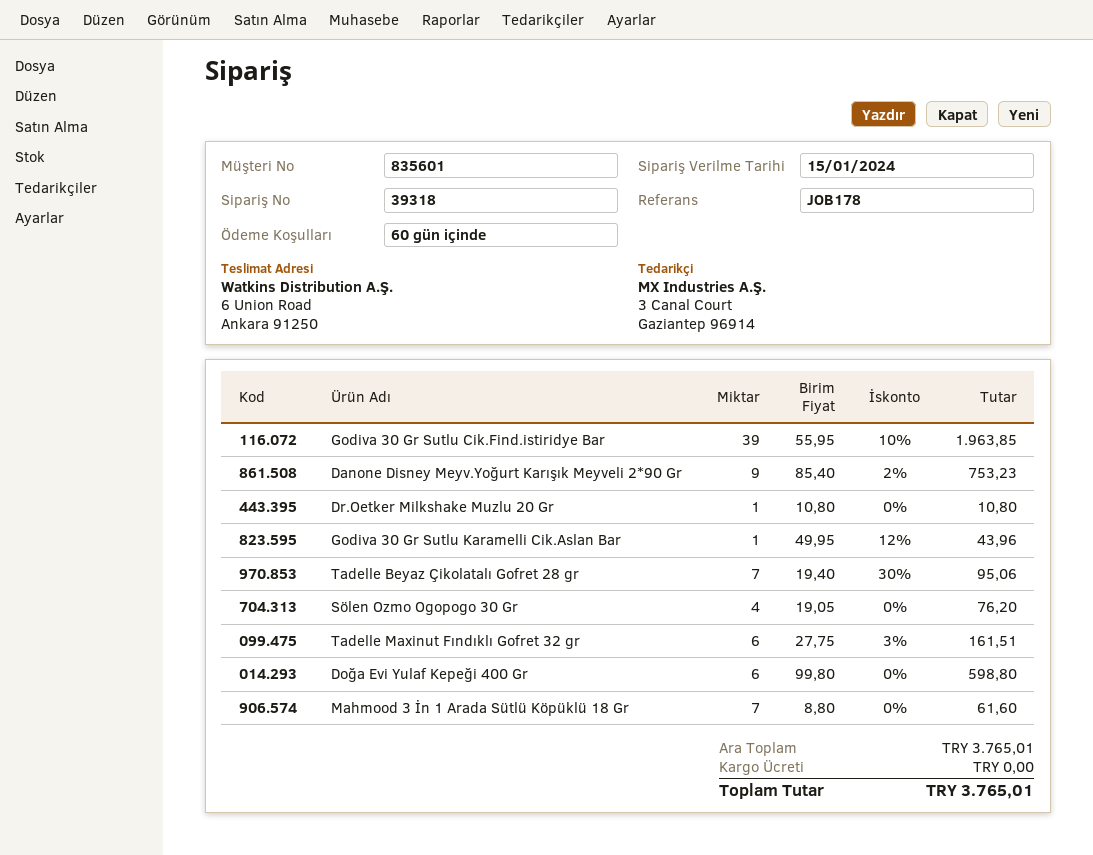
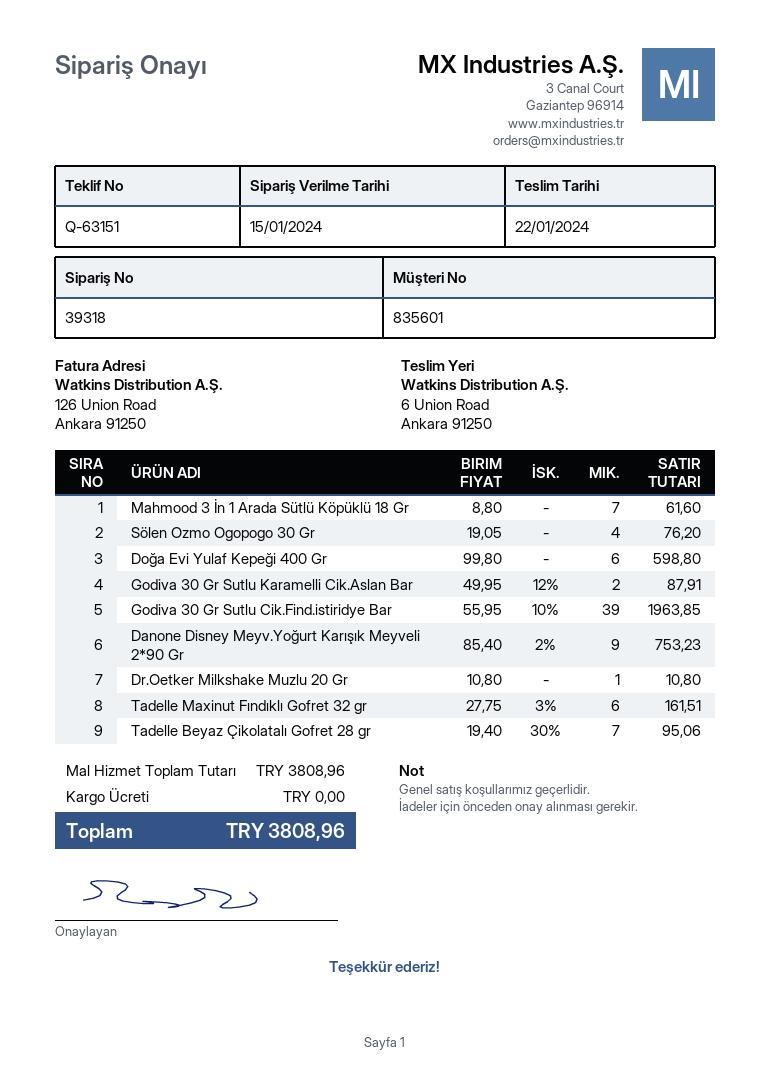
Godiva 30 Gr Sutlu Karamelli Cik.Aslan Bar: 1 x 49.95 - 12% = 43.96 -> 2 x 49.95 - 12% = 87.91
subtotal: 3765.01 -> 3808.96
total: 3765.01 -> 3808.96

